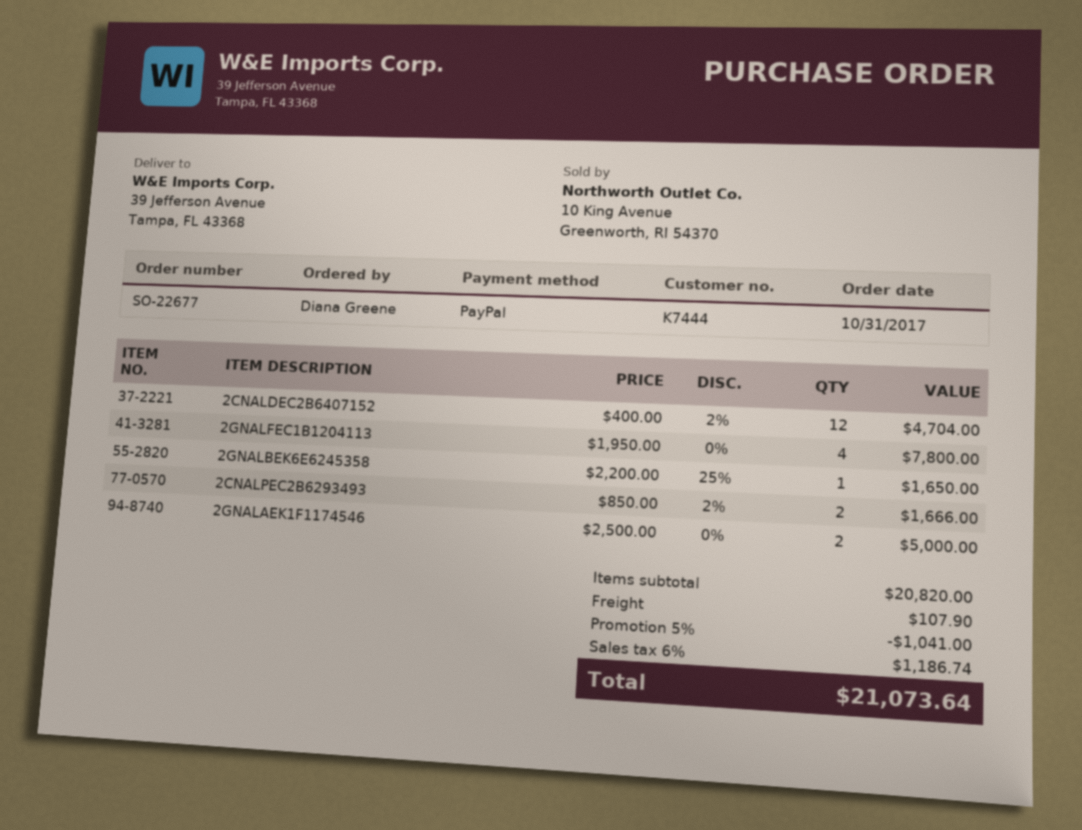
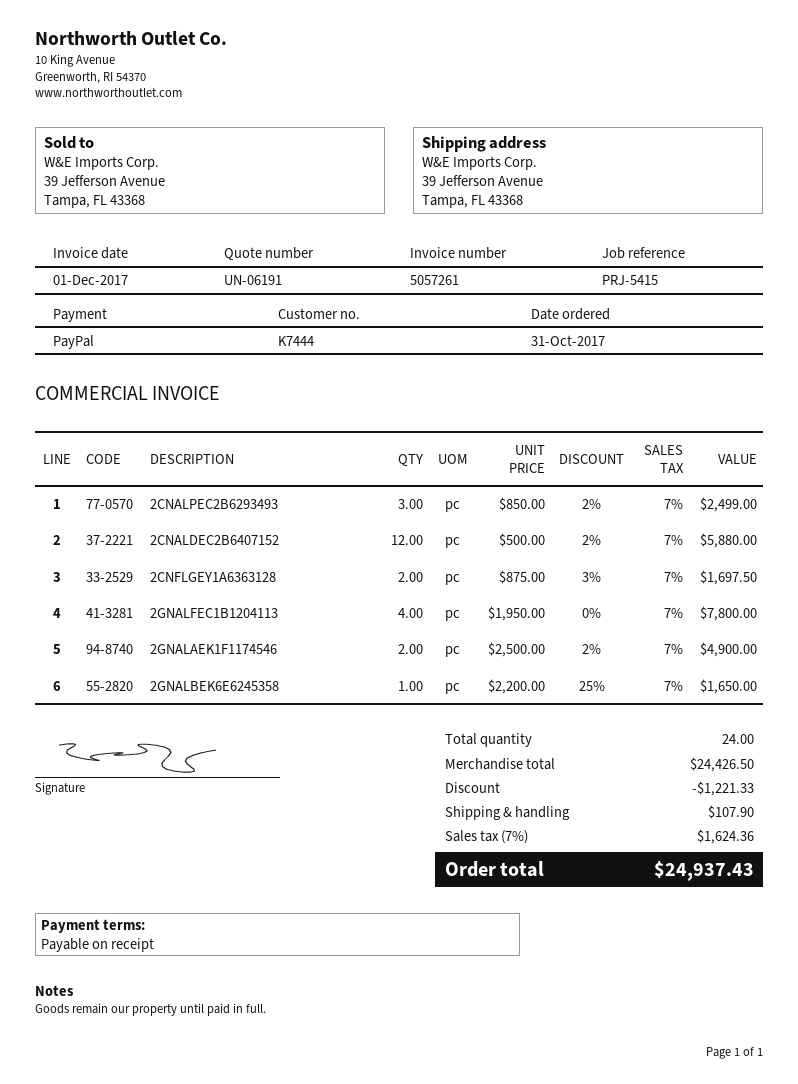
2CNALDEC2B6407152: 12 x 400.00 - 2% = 4704.00 -> 12 x 500.00 - 2% = 5880.00
2CNALPEC2B6293493: 2 x 850.00 - 2% = 1666.00 -> 3 x 850.00 - 2% = 2499.00
2GNALAEK1F1174546: 2 x 2500.00 = 5000.00 -> 2 x 2500.00 - 2% = 4900.00
2CNFLGEY1A6363128: none -> 2 x 875.00 - 3% = 1697.50
subtotal: 20820.00 -> 24426.50
discount: 1041.00 -> 1221.33
tax: 6% = 1186.74 -> 7% = 1624.36
total: 21073.64 -> 24937.43

